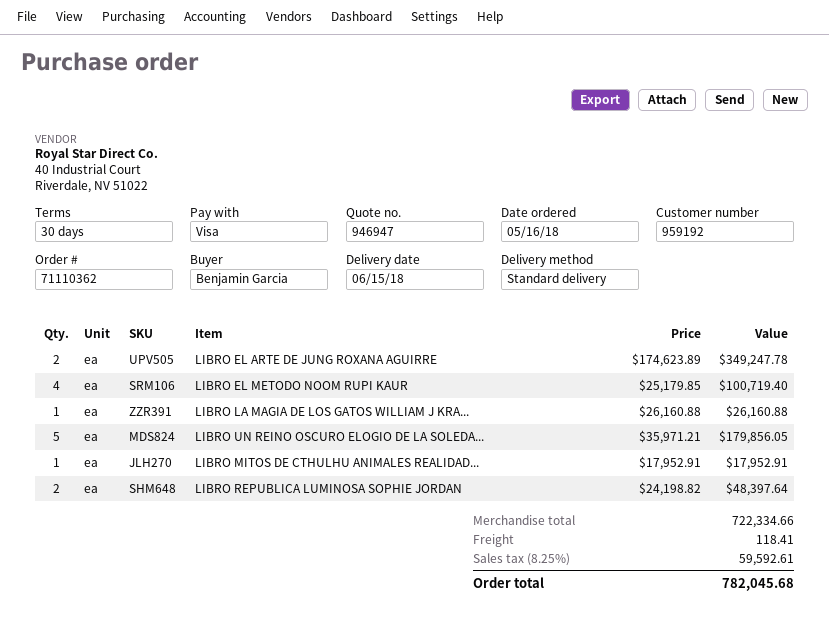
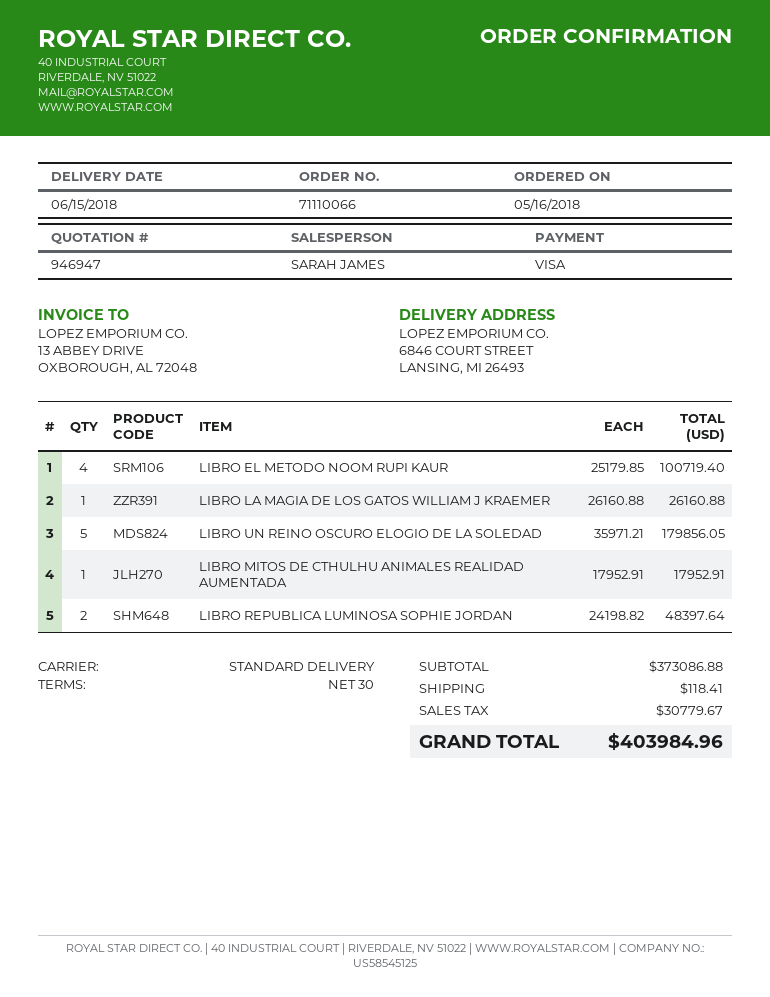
order number: 71110362 -> 71110066
LIBRO EL ARTE DE JUNG ROXANA AGUIRRE: 2 x 174623.89 = 349247.78 -> none
subtotal: 722334.66 -> 373086.88
tax: 59592.61 -> 30779.67
total: 782045.68 -> 403984.96

